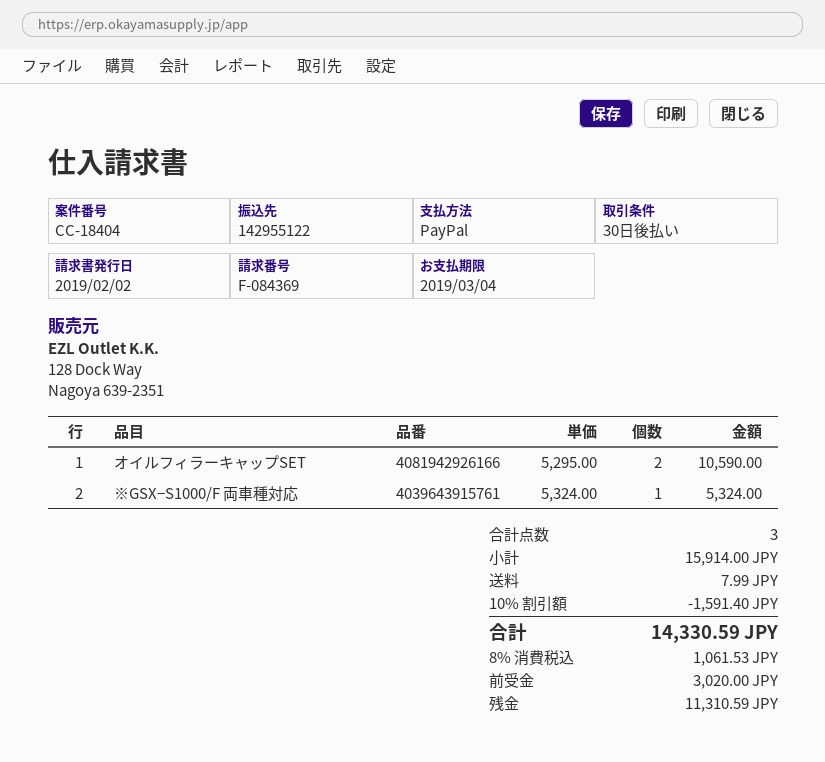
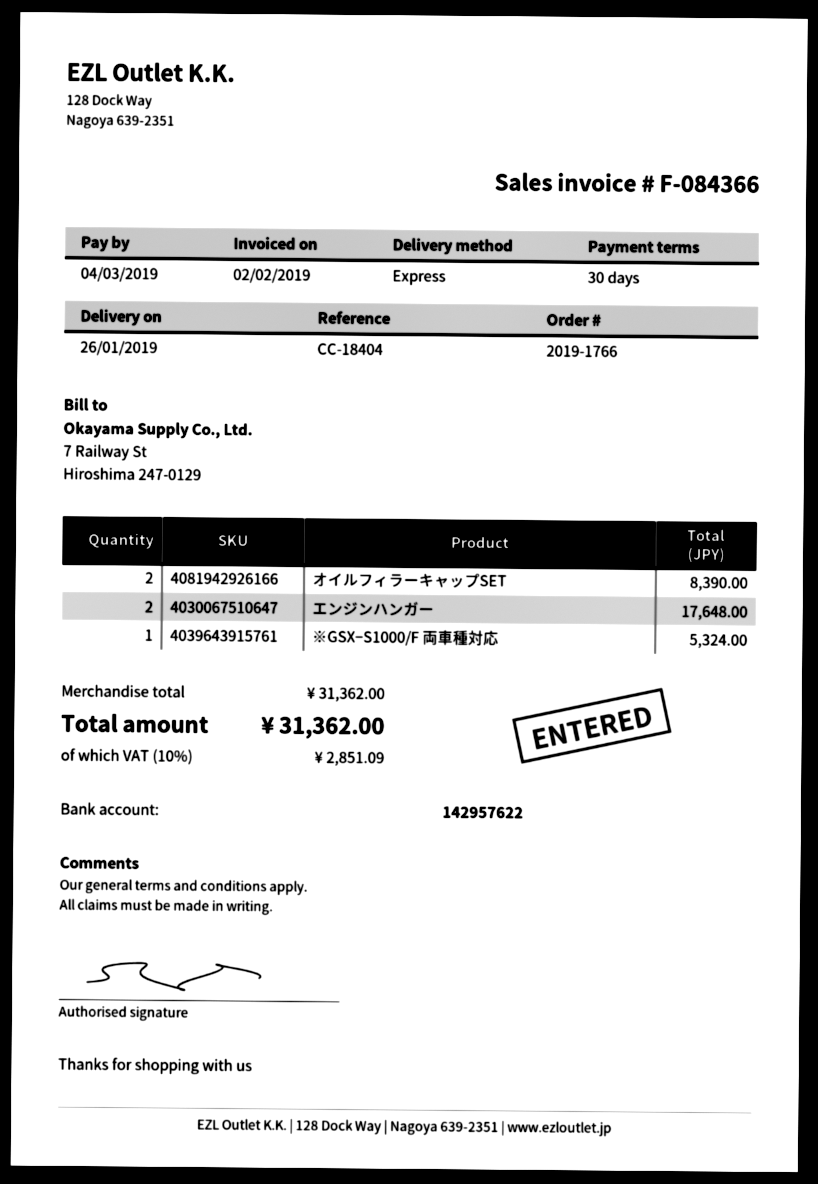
invoice number: F-084369 -> F-084366
bank account: 142955122 -> 142957622
オイルフィラーキャップSET: 2 for 10590.00 -> 2 for 8390.00
エンジンハンガー: none -> 2 for 17648.00
subtotal: 15914.00 -> 31362.00
discount: 10% = 1591.40 -> none
shipping: 7.99 -> none
tax: 8% = 1061.53 -> 10% = 2851.09
total: 14330.59 -> 31362.00

